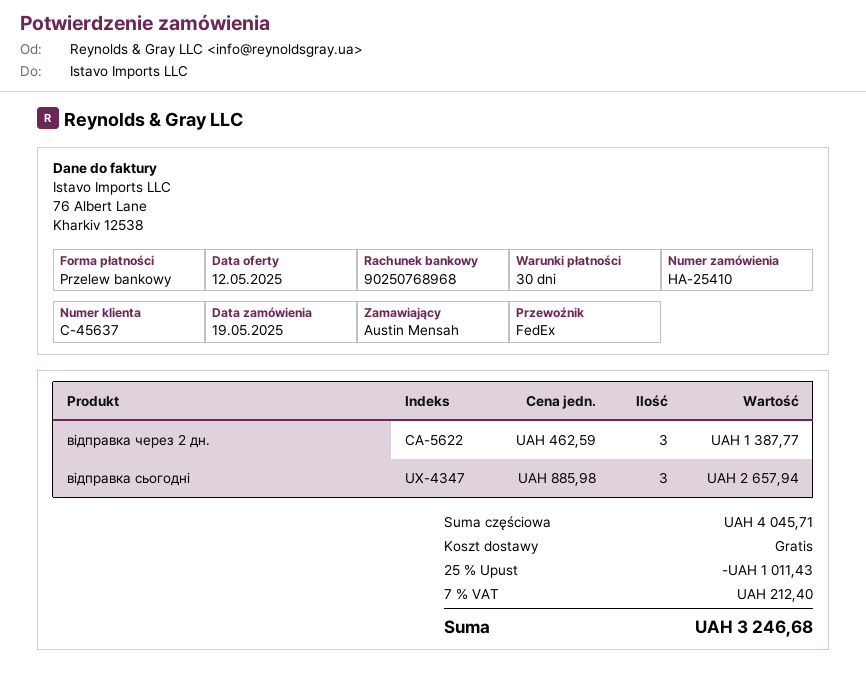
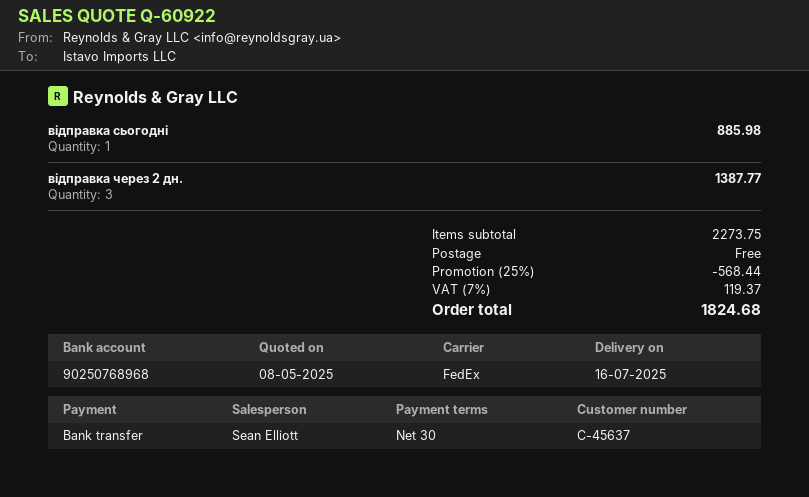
quote date: 2025-05-12 -> 2025-05-08
відправка сьогодні: 3 for 2657.94 -> 1 for 885.98
subtotal: 4045.71 -> 2273.75
discount: 25% = 1011.43 -> 25% = 568.44
tax: 7% = 212.40 -> 7% = 119.37
total: 3246.68 -> 1824.68

